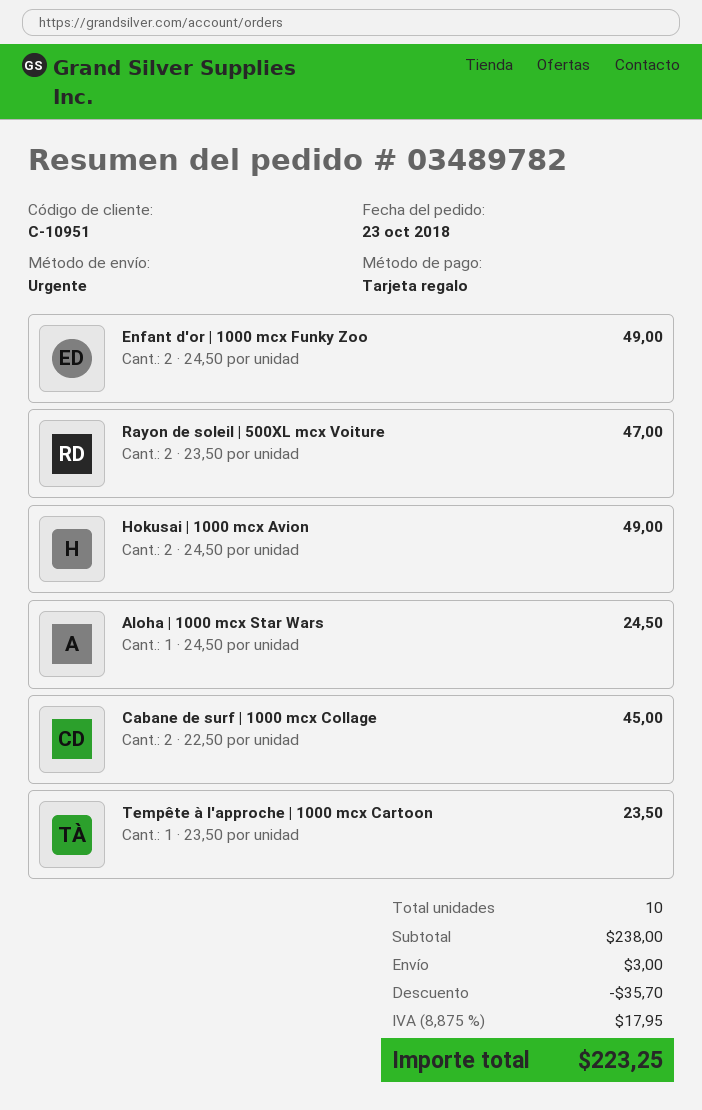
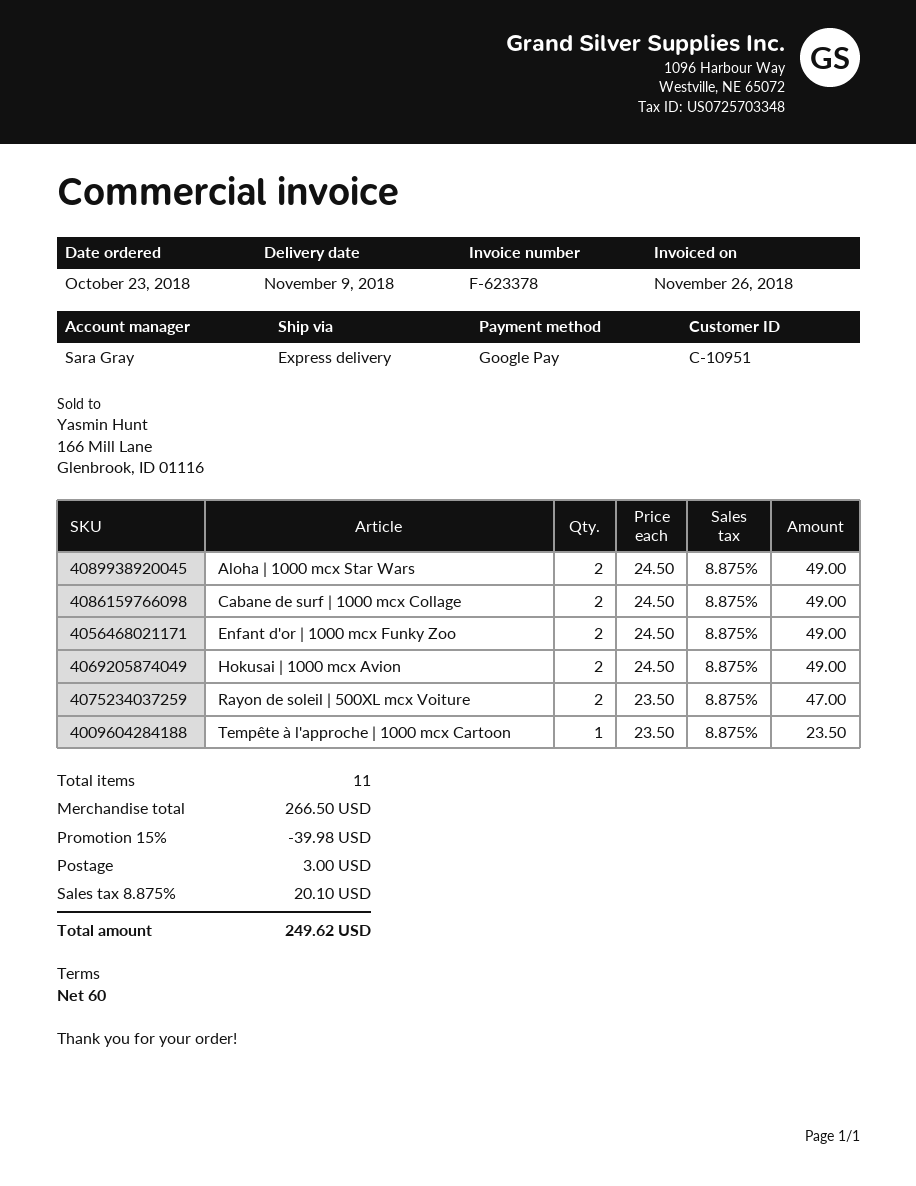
payment method: gift card -> Google Pay
Aloha | 1000 mcx Star Wars: 1 x 24.50 = 24.50 -> 2 x 24.50 = 49.00
Cabane de surf | 1000 mcx Collage: 2 x 22.50 = 45.00 -> 2 x 24.50 = 49.00
total quantity: 10 -> 11
subtotal: 238.00 -> 266.50
discount: 35.70 -> 39.98
tax: 8.875% = 17.95 -> 8.875% = 20.10
total: 223.25 -> 249.62

